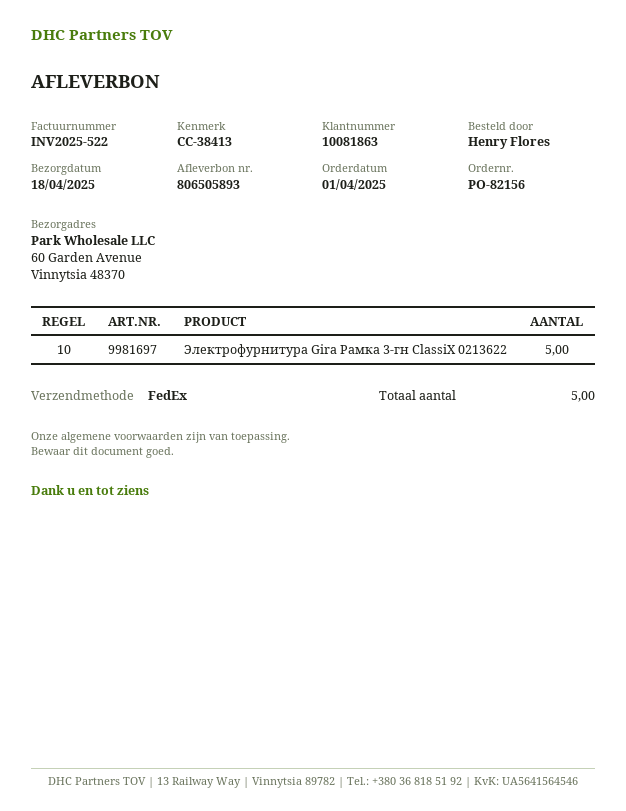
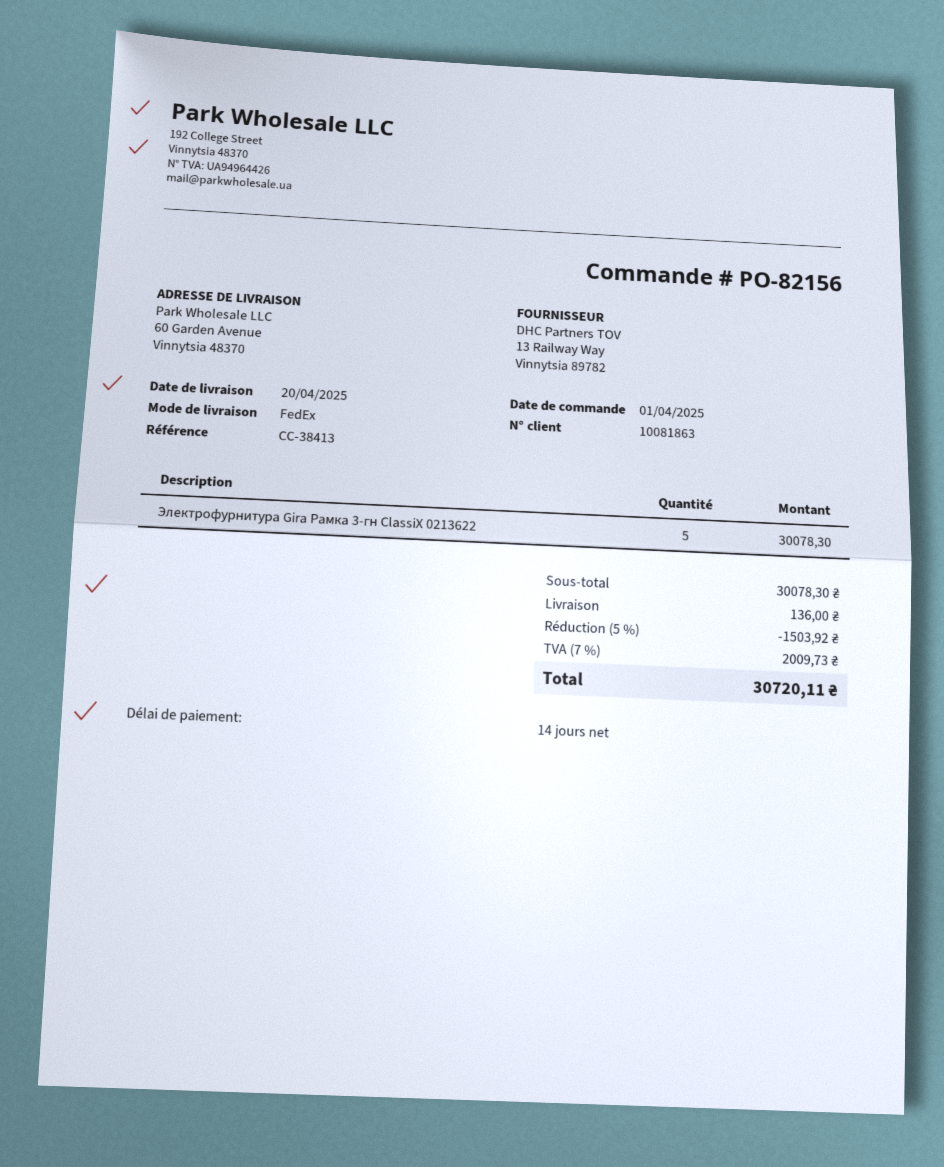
delivery date: 2025-04-18 -> 2025-04-20

